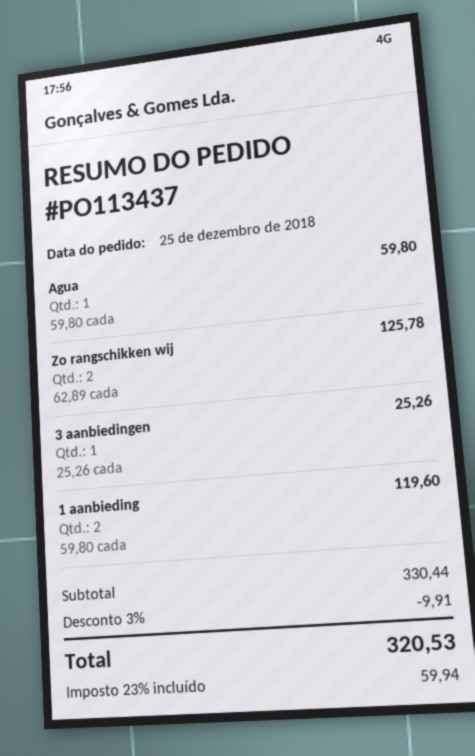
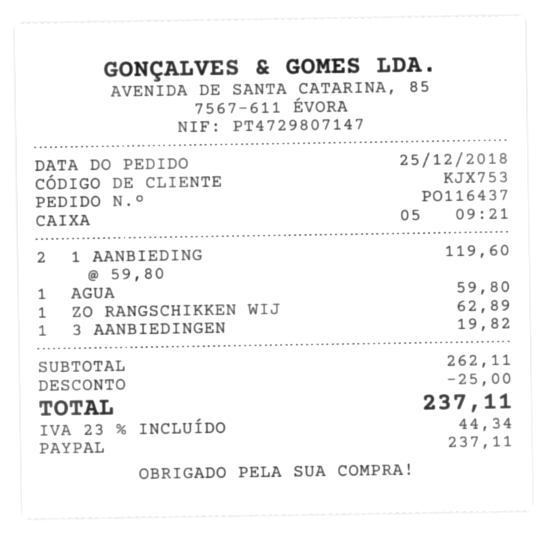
order number: PO113437 -> PO116437
Zo rangschikken wij: 2 x 62.89 = 125.78 -> 1 x 62.89 = 62.89
3 aanbiedingen: 1 x 25.26 = 25.26 -> 1 x 19.82 = 19.82
subtotal: 330.44 -> 262.11
discount: 9.91 -> 25.00
tax: 23% = 59.94 -> 23% = 44.34
total: 320.53 -> 237.11

